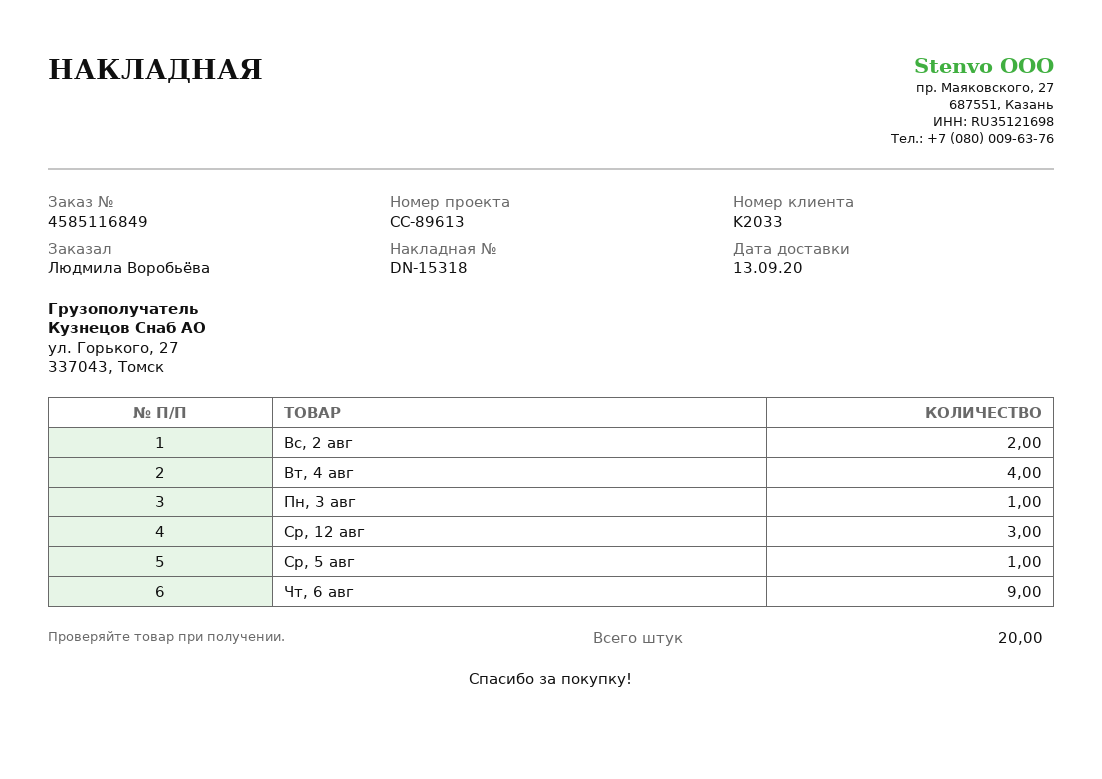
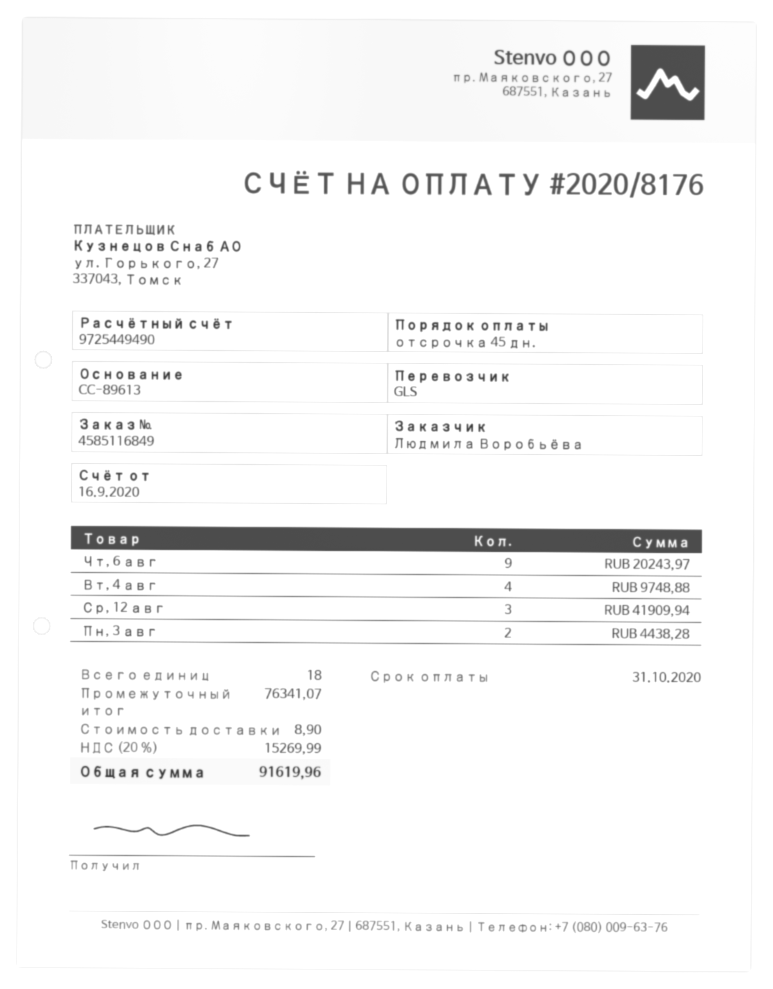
Вс, 2 авг: 2 -> none
Пн, 3 авг: 1 -> 2
Ср, 5 авг: 1 -> none
total quantity: 20 -> 18

